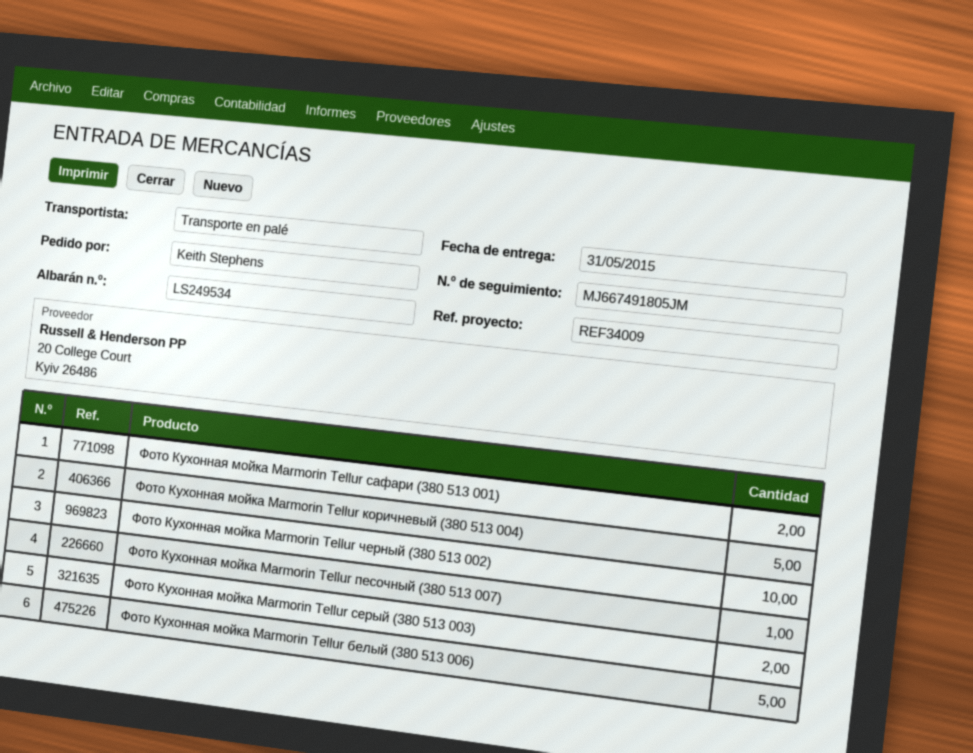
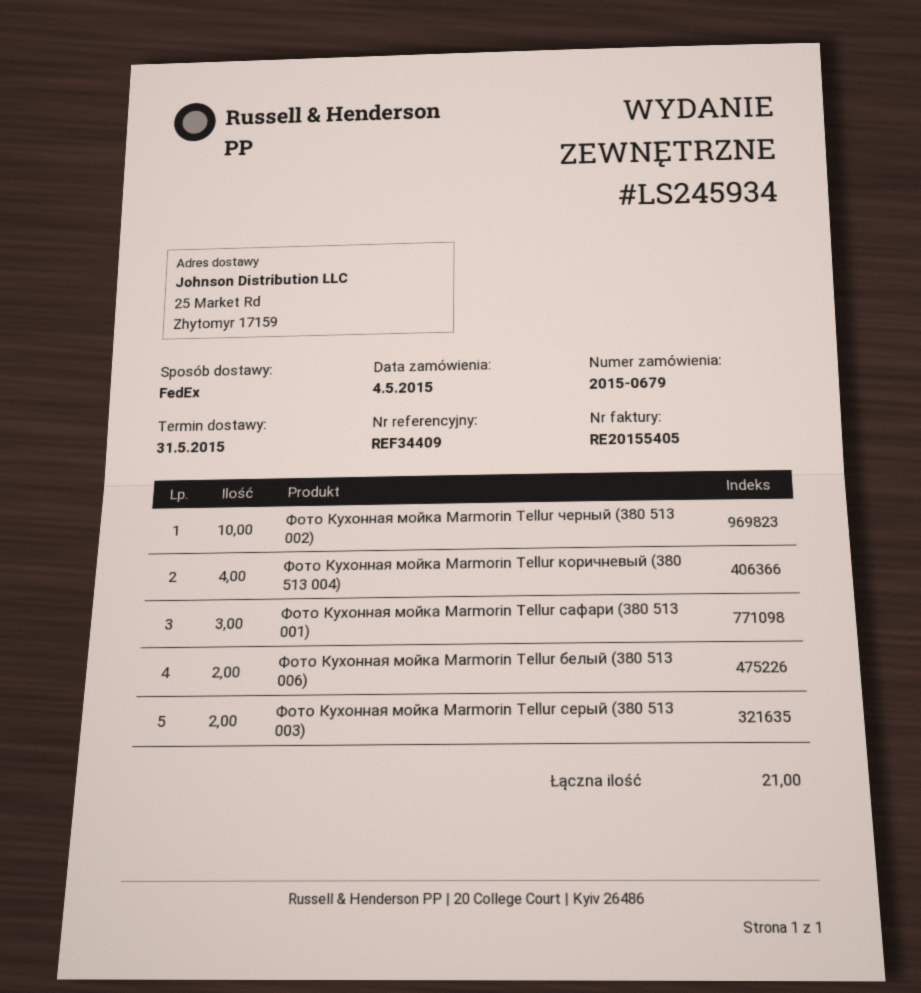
delivery note number: LS249534 -> LS245934
reference: REF34009 -> REF34409
shipping method: pallet freight -> FedEx
Фото Кухонная мойка Marmorin Tellur сафари (380 513 001): 2 -> 3
Фото Кухонная мойка Marmorin Tellur коричневый (380 513 004): 5 -> 4
Фото Кухонная мойка Marmorin Tellur песочный (380 513 007): 1 -> none
Фото Кухонная мойка Marmorin Tellur белый (380 513 006): 5 -> 2

